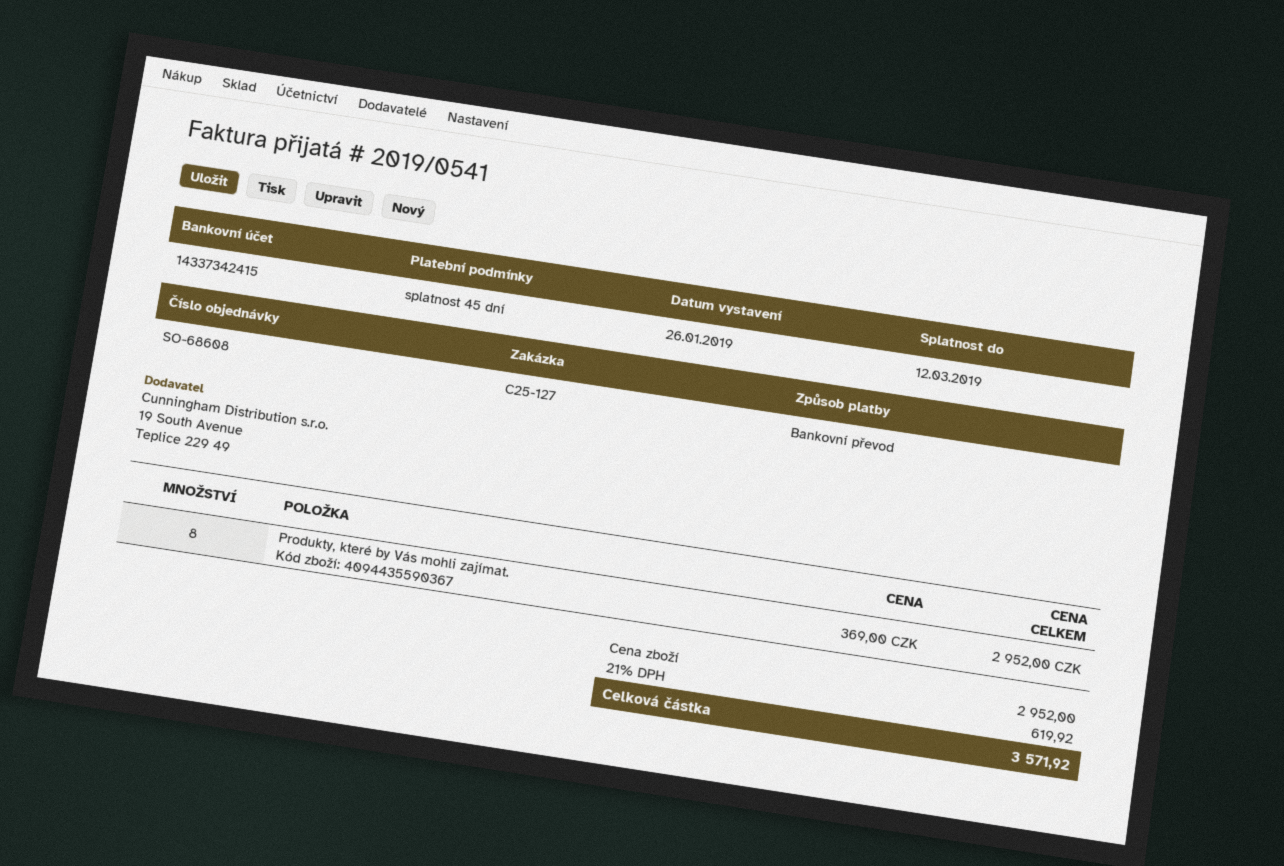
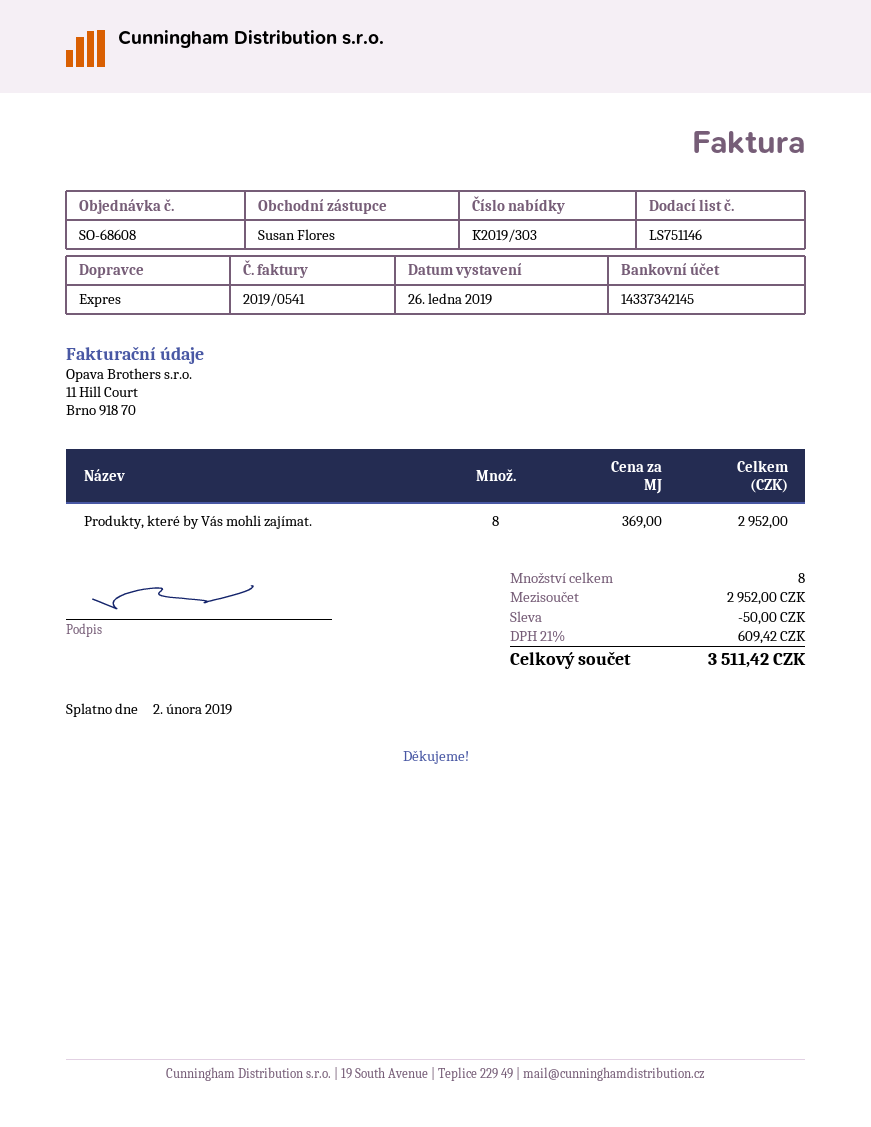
due date: 2019-03-12 -> 2019-02-02
bank account: 14337342415 -> 14337342145
discount: none -> 50.00
tax: 21% = 619.92 -> 21% = 609.42
total: 3571.92 -> 3511.42

